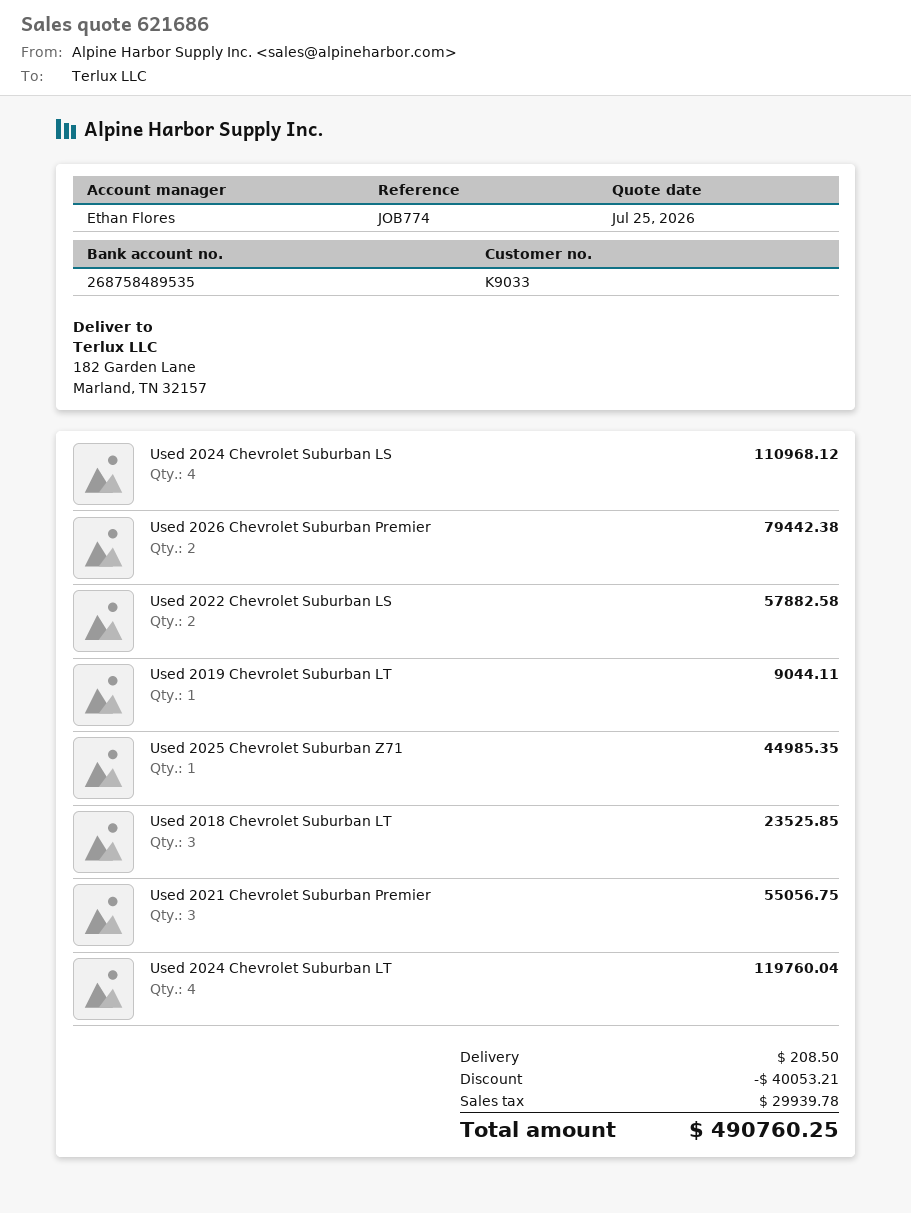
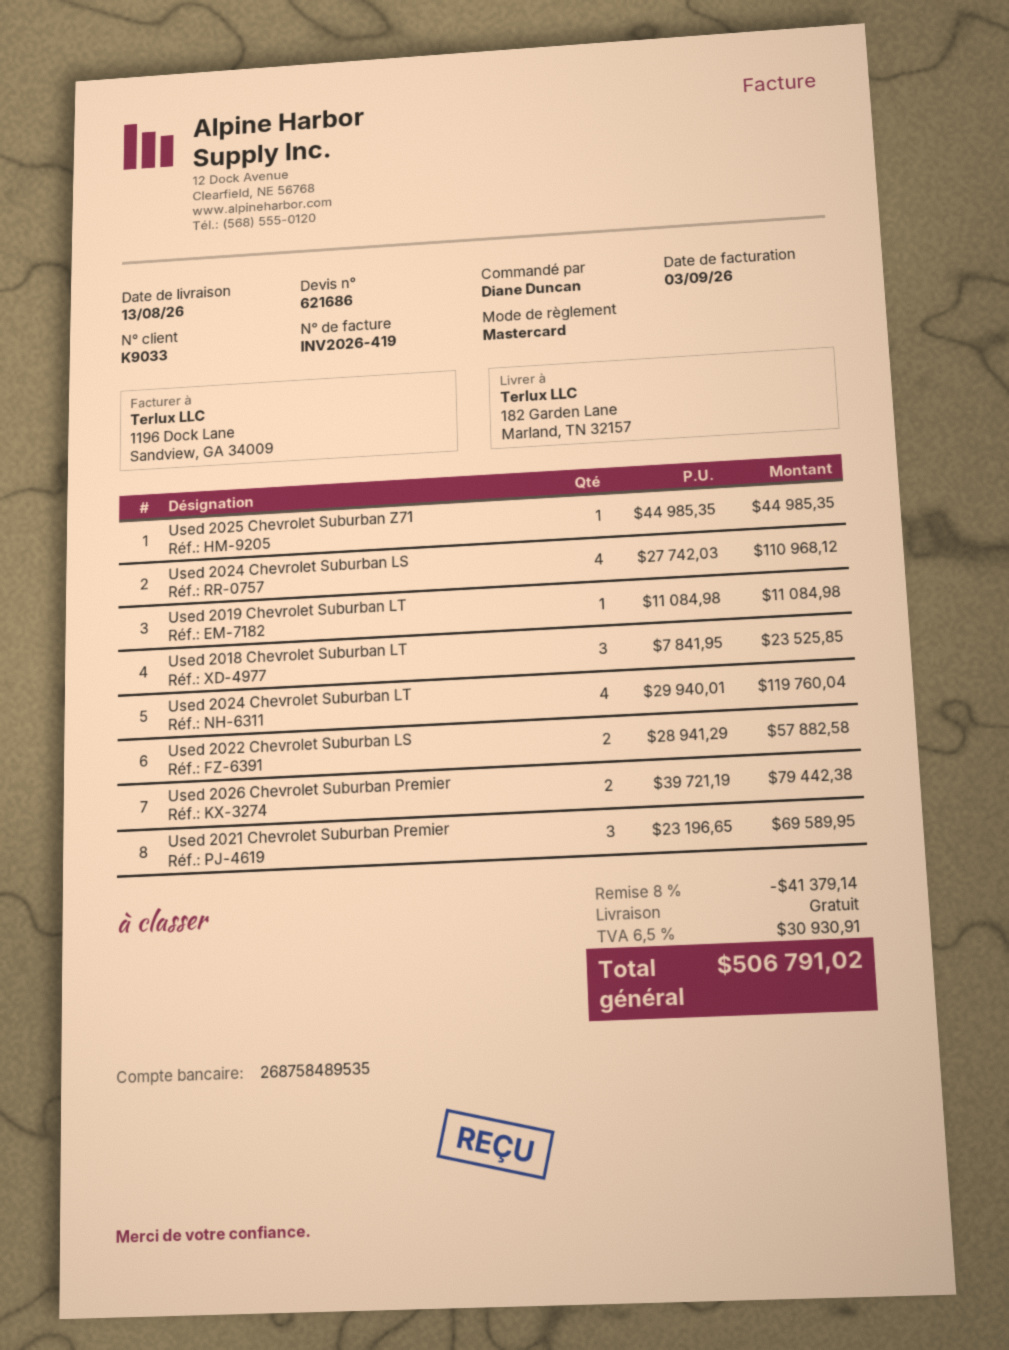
Used 2019 Chevrolet Suburban LT: 1 for 9044.11 -> 1 for 11084.98
Used 2021 Chevrolet Suburban Premier: 3 for 55056.75 -> 3 for 69589.95
discount: 40053.21 -> 41379.14
shipping: 208.50 -> 0.00
tax: 29939.78 -> 30930.91
total: 490760.25 -> 506791.02

